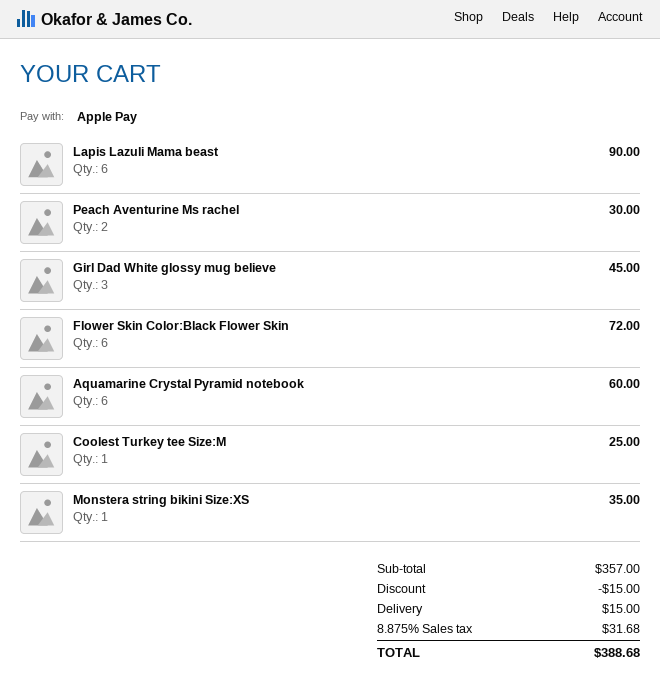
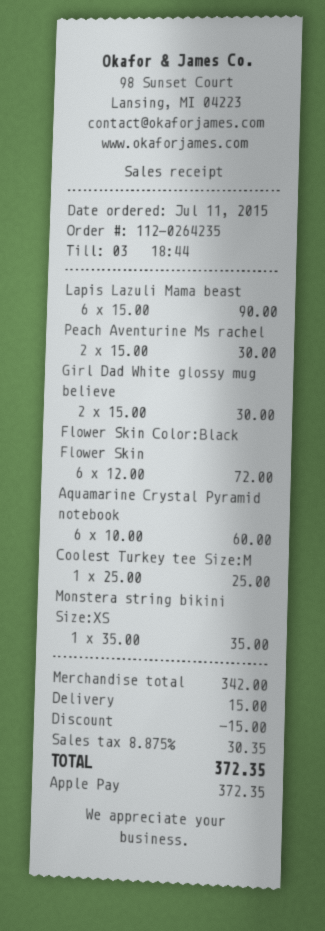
Girl Dad White glossy mug believe: 3 for 45.00 -> 2 for 30.00
subtotal: 357.00 -> 342.00
tax: 8.875% = 31.68 -> 8.875% = 30.35
total: 388.68 -> 372.35

